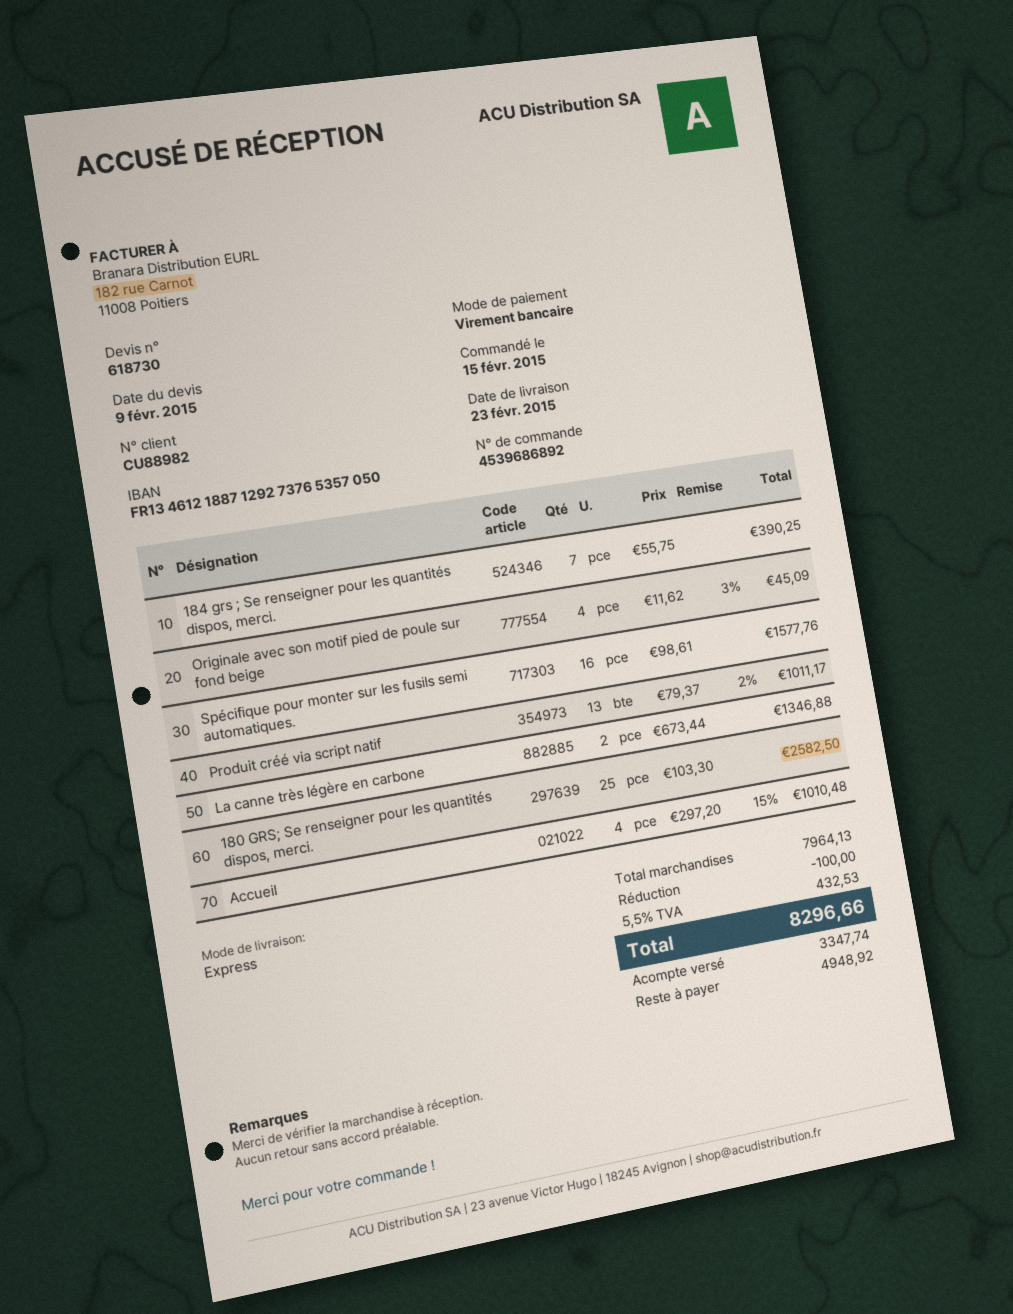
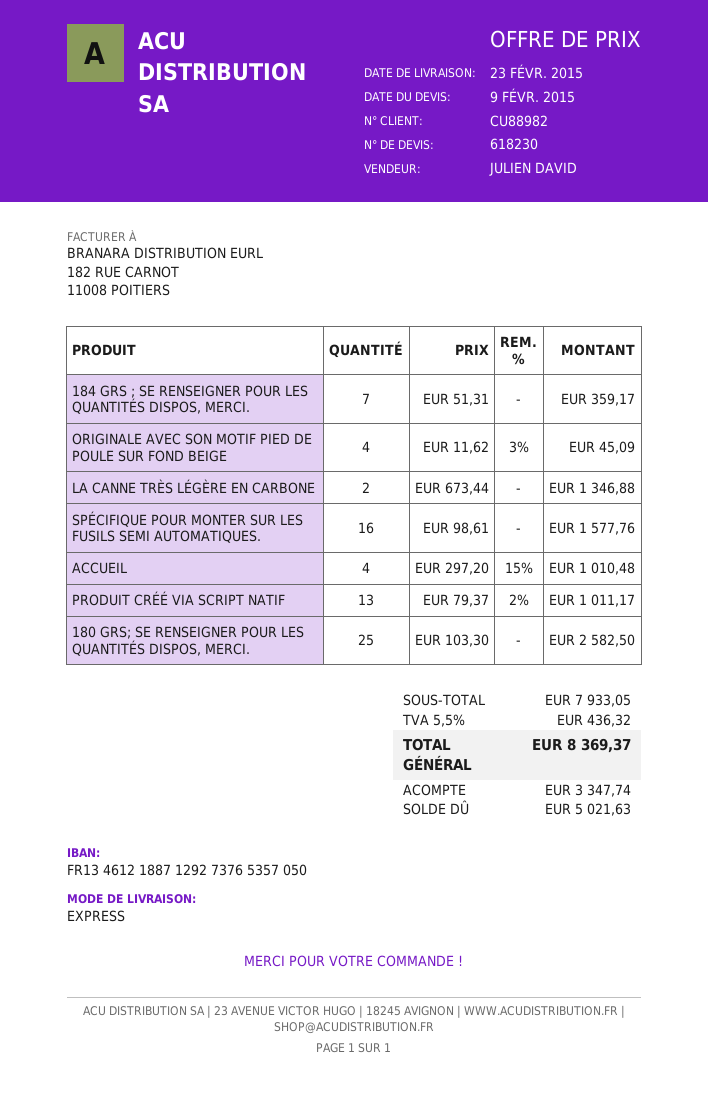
quote number: 618730 -> 618230
184 grs ; Se renseigner pour les quantités dispos, merci.: 7 x 55.75 = 390.25 -> 7 x 51.31 = 359.17
subtotal: 7964.13 -> 7933.05
discount: 100.00 -> none
tax: 5.5% = 432.53 -> 5.5% = 436.32
total: 8296.66 -> 8369.37
balance: 4948.92 -> 5021.63

